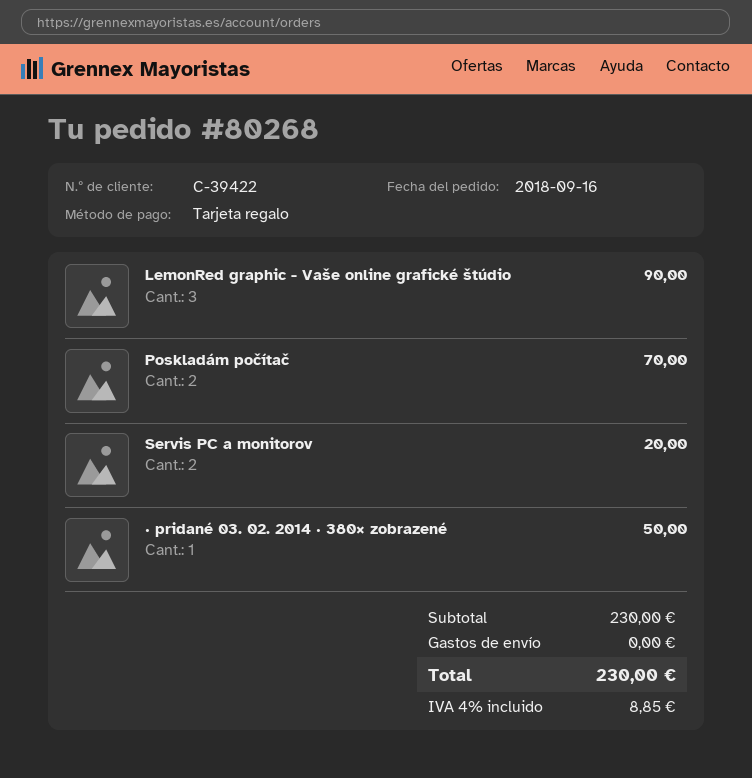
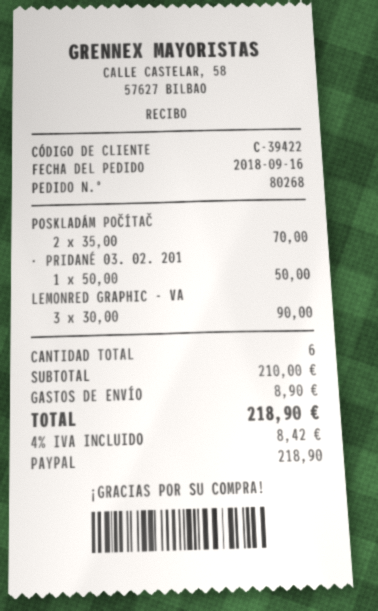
payment method: gift card -> PayPal
Servis PC a monitorov: 2 for 20.00 -> none
subtotal: 230.00 -> 210.00
shipping: 0.00 -> 8.90
tax: 4% = 8.85 -> 4% = 8.42
total: 230.00 -> 218.90

